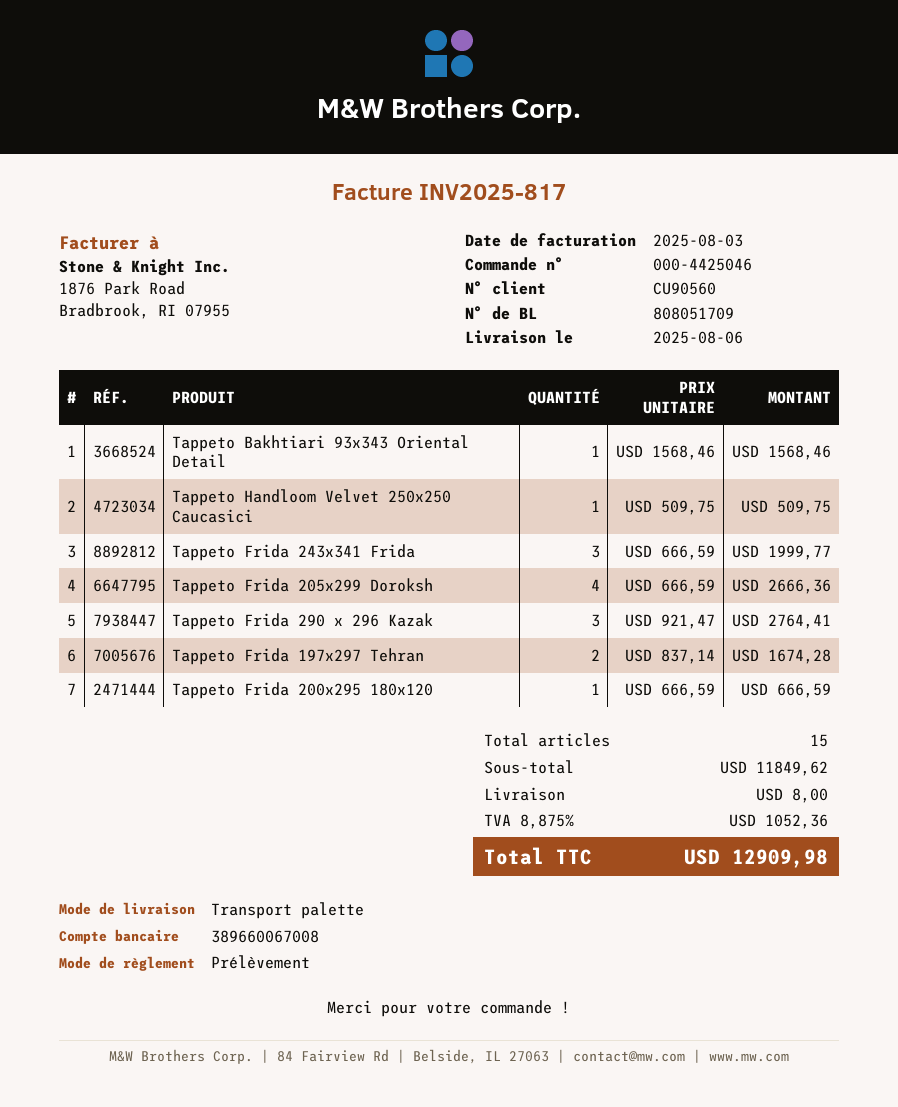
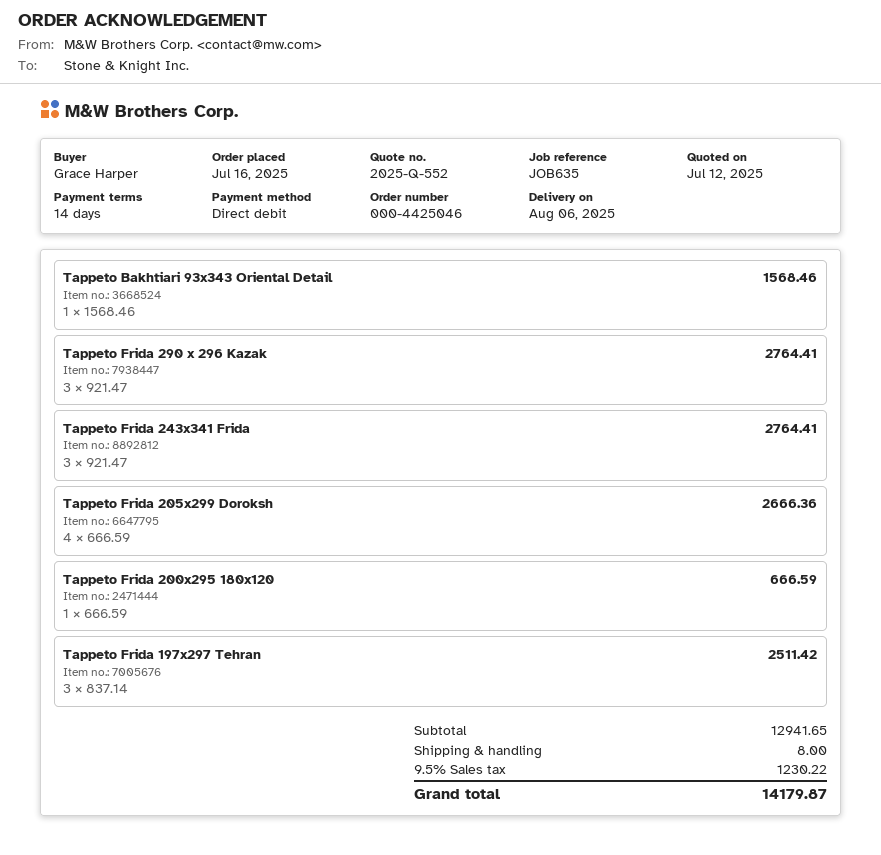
Tappeto Handloom Velvet 250x250 Caucasici: 1 x 509.75 = 509.75 -> none
Tappeto Frida 243x341 Frida: 3 x 666.59 = 1999.77 -> 3 x 921.47 = 2764.41
Tappeto Frida 197x297 Tehran: 2 x 837.14 = 1674.28 -> 3 x 837.14 = 2511.42
subtotal: 11849.62 -> 12941.65
tax: 8.875% = 1052.36 -> 9.5% = 1230.22
total: 12909.98 -> 14179.87

